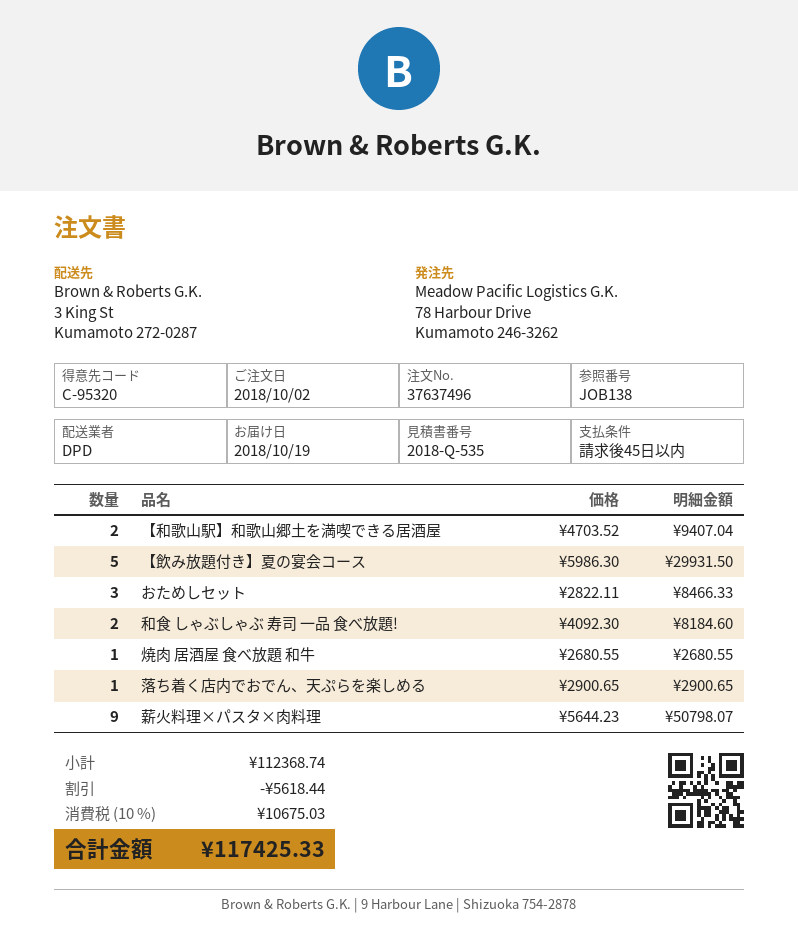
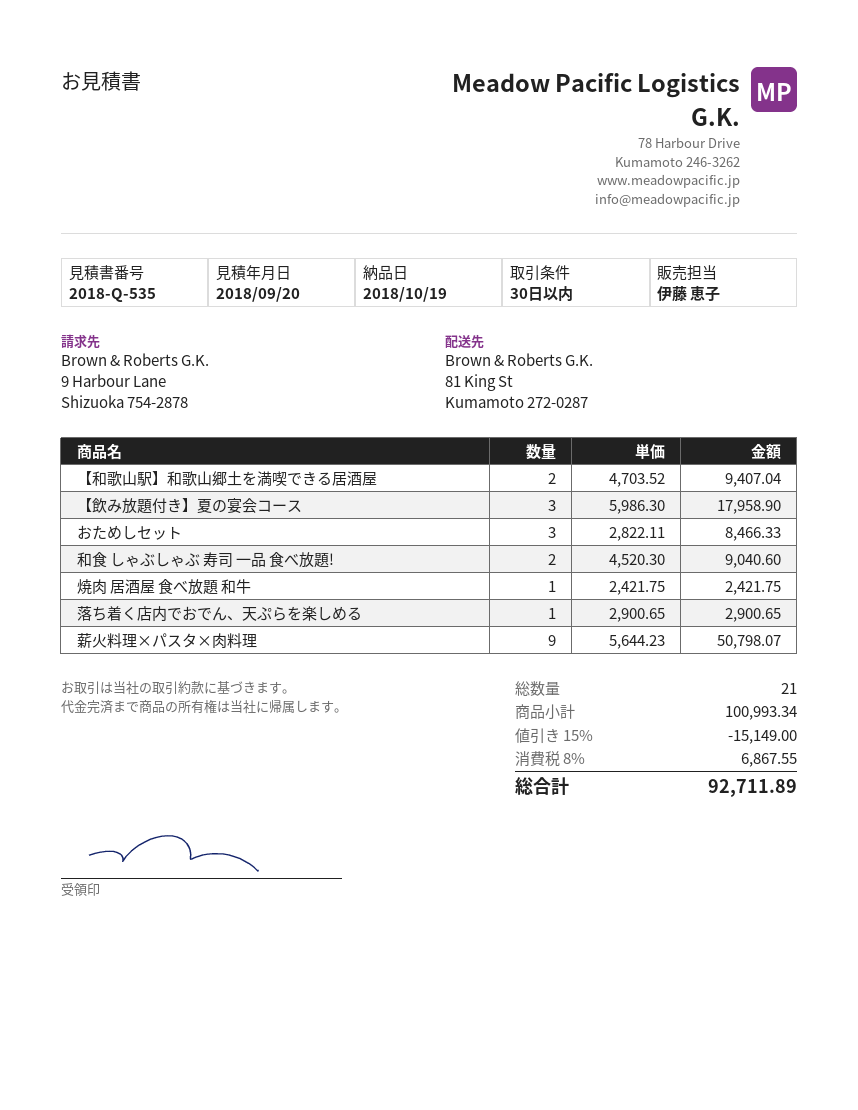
payment terms: 45 days -> 30 days
ship to: 3 King St, Kumamoto 272-0287 -> 81 King St, Kumamoto 272-0287
【飲み放題付き】夏の宴会コース: 5 x 5986.30 = 29931.50 -> 3 x 5986.30 = 17958.90
和食 しゃぶしゃぶ 寿司 一品 食べ放題!: 2 x 4092.30 = 8184.60 -> 2 x 4520.30 = 9040.60
焼肉 居酒屋 食べ放題 和牛: 1 x 2680.55 = 2680.55 -> 1 x 2421.75 = 2421.75
subtotal: 112368.74 -> 100993.34
discount: 5618.44 -> 15149.00
tax: 10% = 10675.03 -> 8% = 6867.55
total: 117425.33 -> 92711.89

